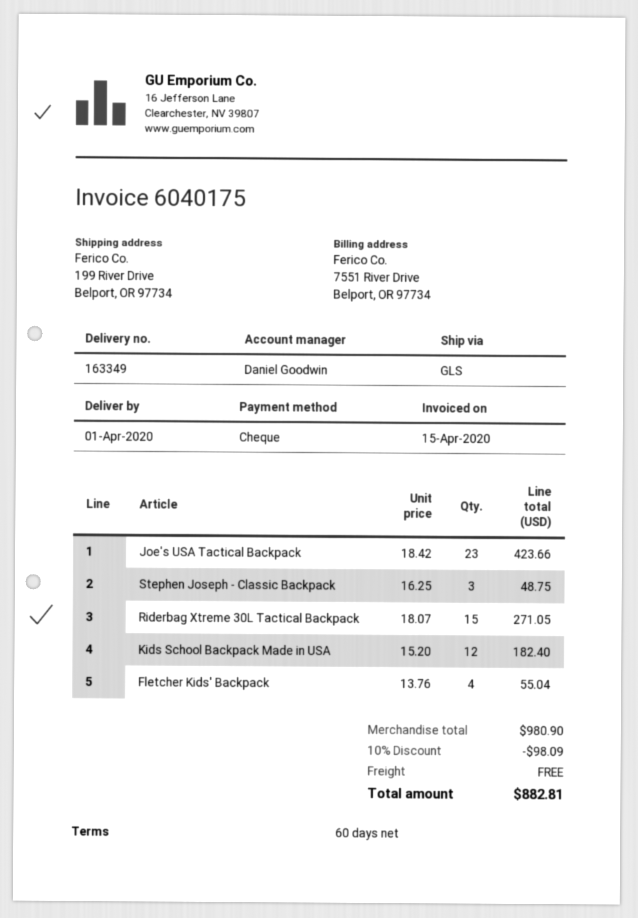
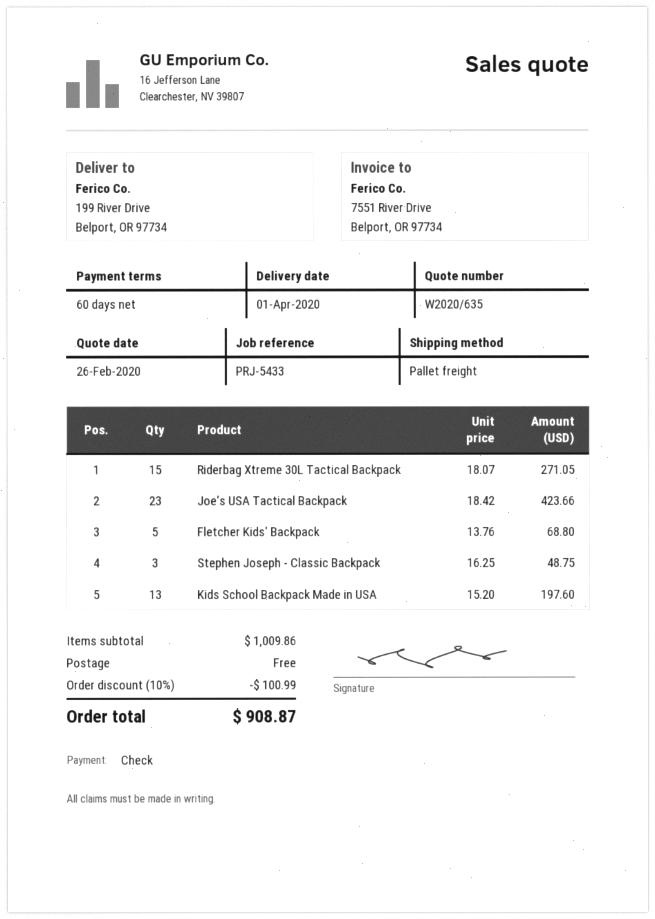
shipping method: GLS -> pallet freight
Kids School Backpack Made in USA: 12 x 15.20 = 182.40 -> 13 x 15.20 = 197.60
Fletcher Kids' Backpack: 4 x 13.76 = 55.04 -> 5 x 13.76 = 68.80
subtotal: 980.90 -> 1009.86
discount: 10% = 98.09 -> 10% = 100.99
total: 882.81 -> 908.87

